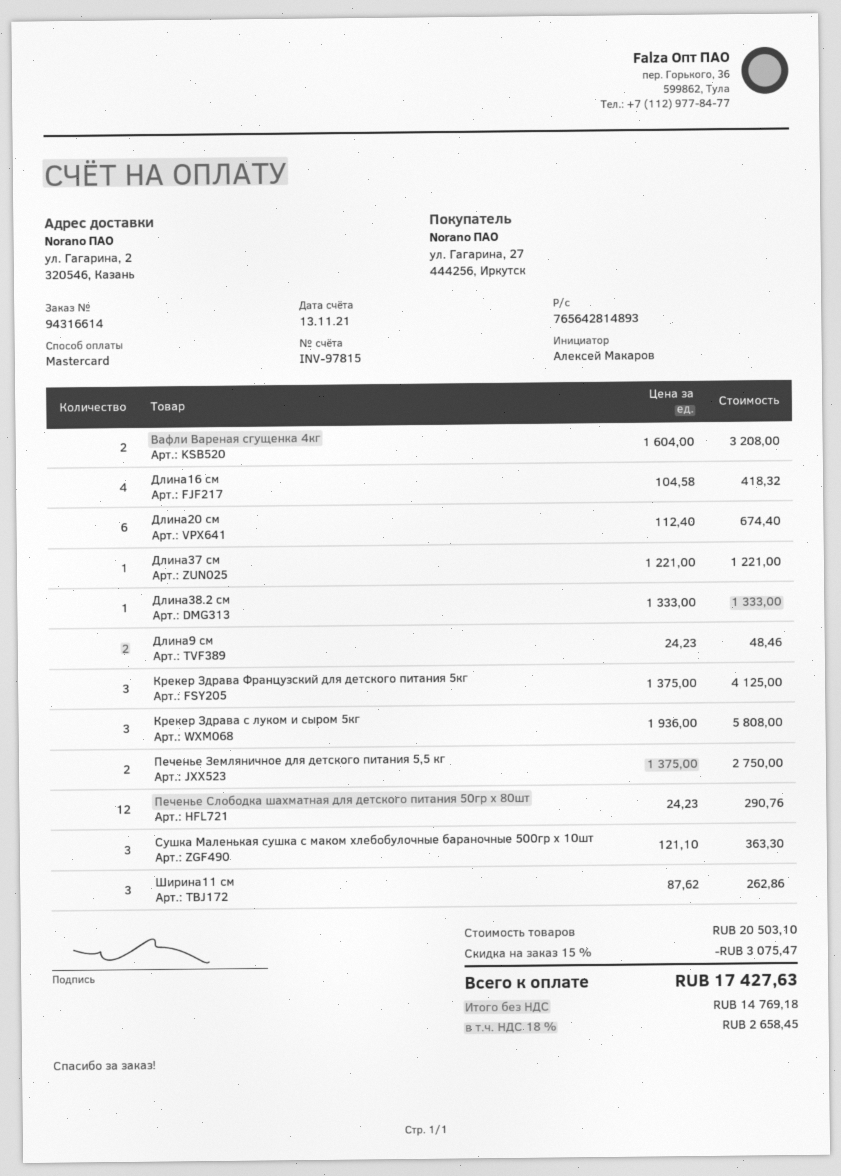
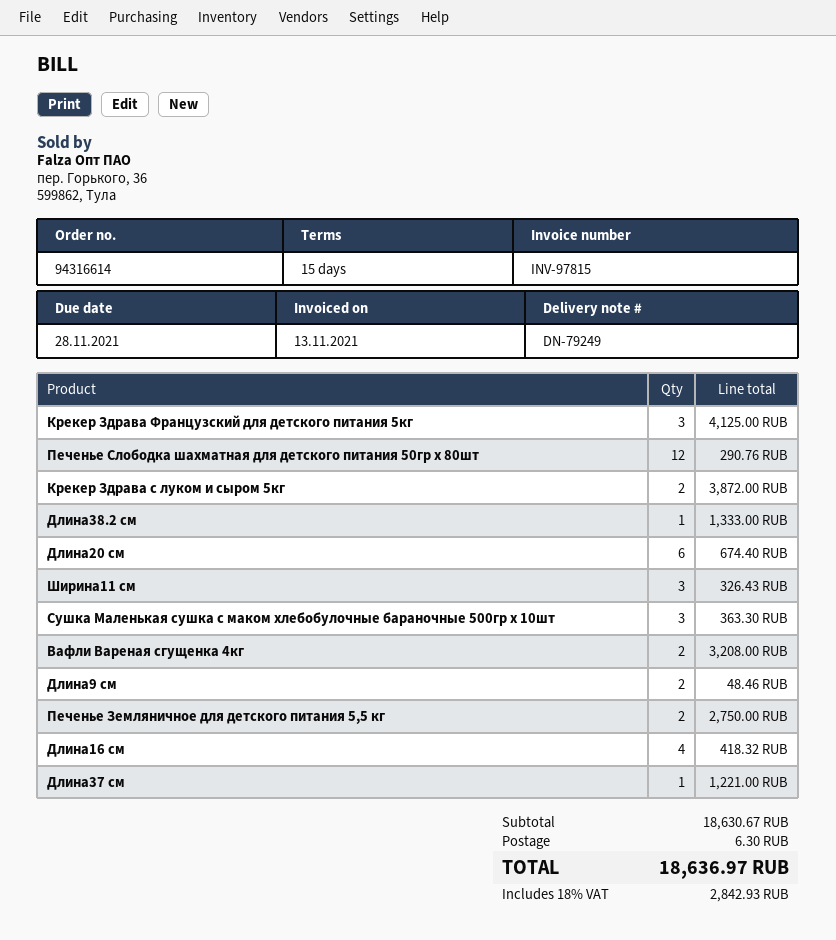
Крекер Здрава с луком и сыром 5кг: 3 for 5808.00 -> 2 for 3872.00
Ширина11 см: 3 for 262.86 -> 3 for 326.43
subtotal: 20503.10 -> 18630.67
discount: 15% = 3075.47 -> none
shipping: none -> 6.30
tax: 18% = 2658.45 -> 18% = 2842.93
total: 17427.63 -> 18636.97

